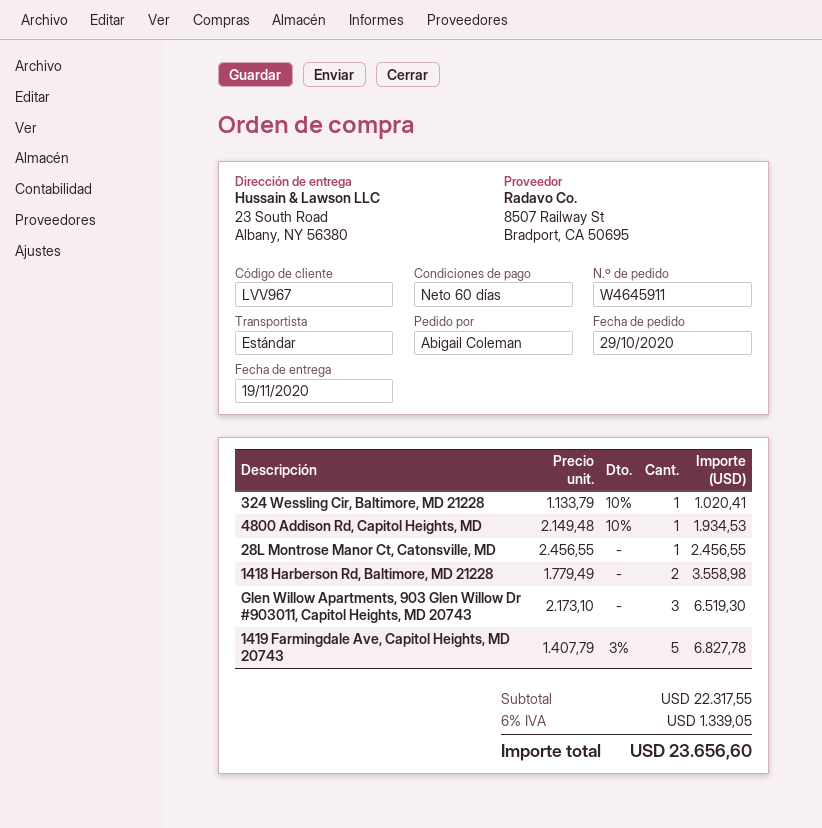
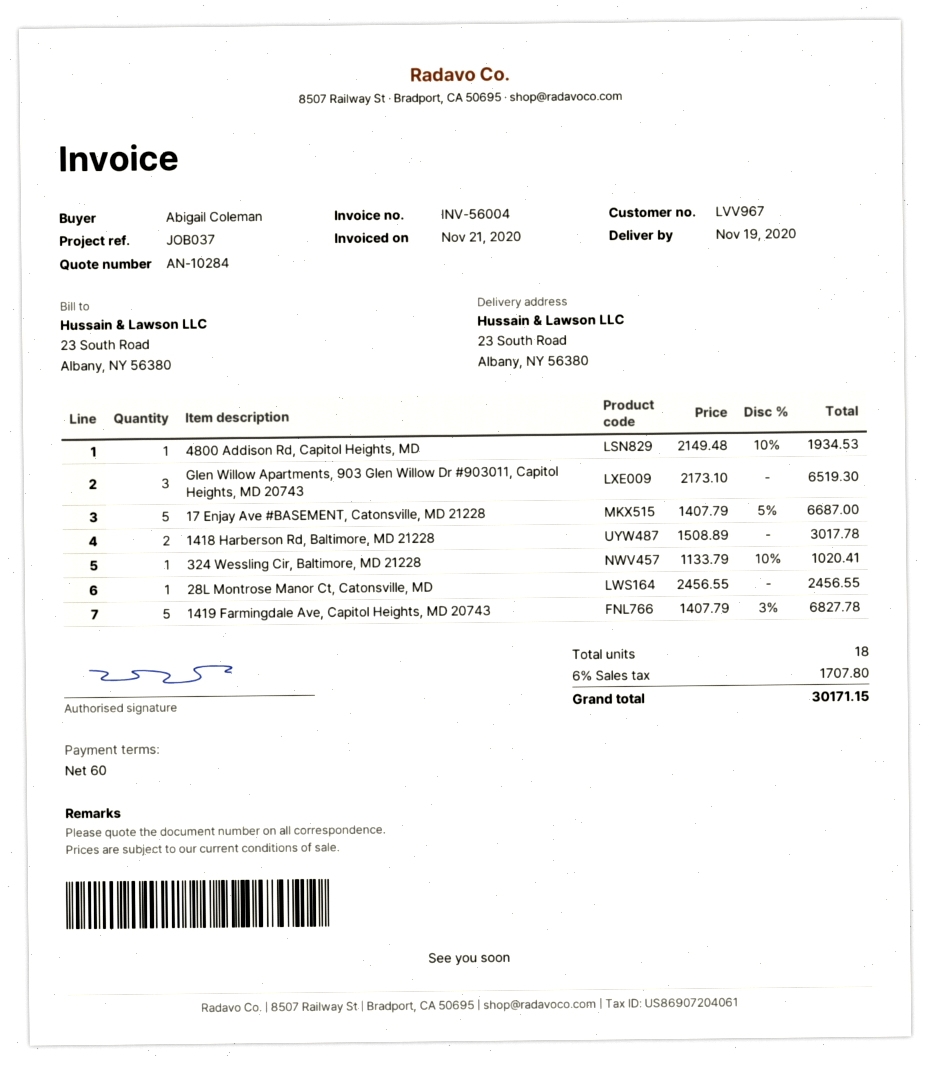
1418 Harberson Rd, Baltimore, MD 21228: 2 x 1779.49 = 3558.98 -> 2 x 1508.89 = 3017.78
17 Enjay Ave #BASEMENT, Catonsville, MD 21228: none -> 5 x 1407.79 - 5% = 6687.00
tax: 6% = 1339.05 -> 6% = 1707.80
total: 23656.60 -> 30171.15

